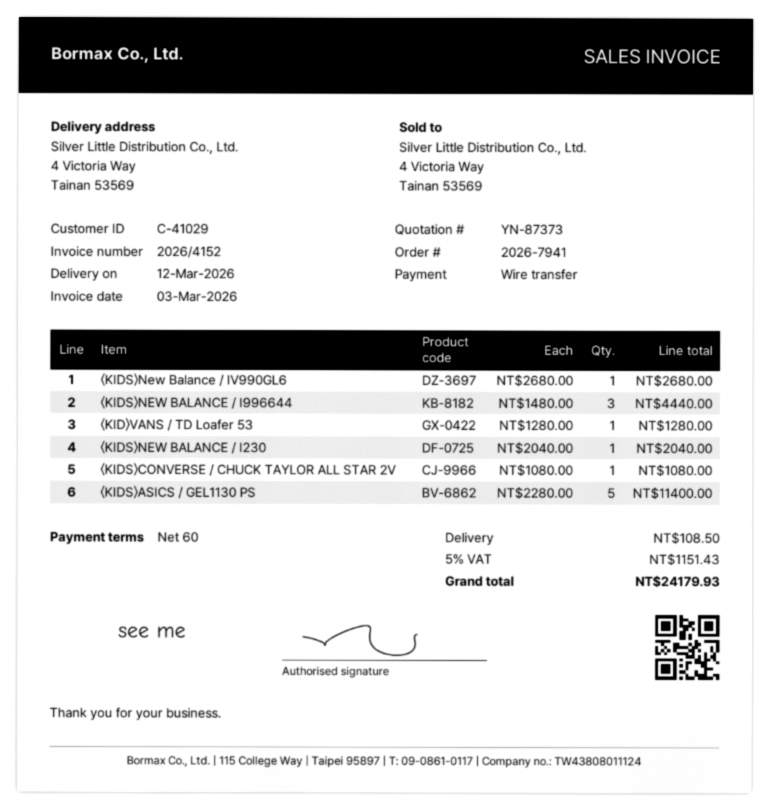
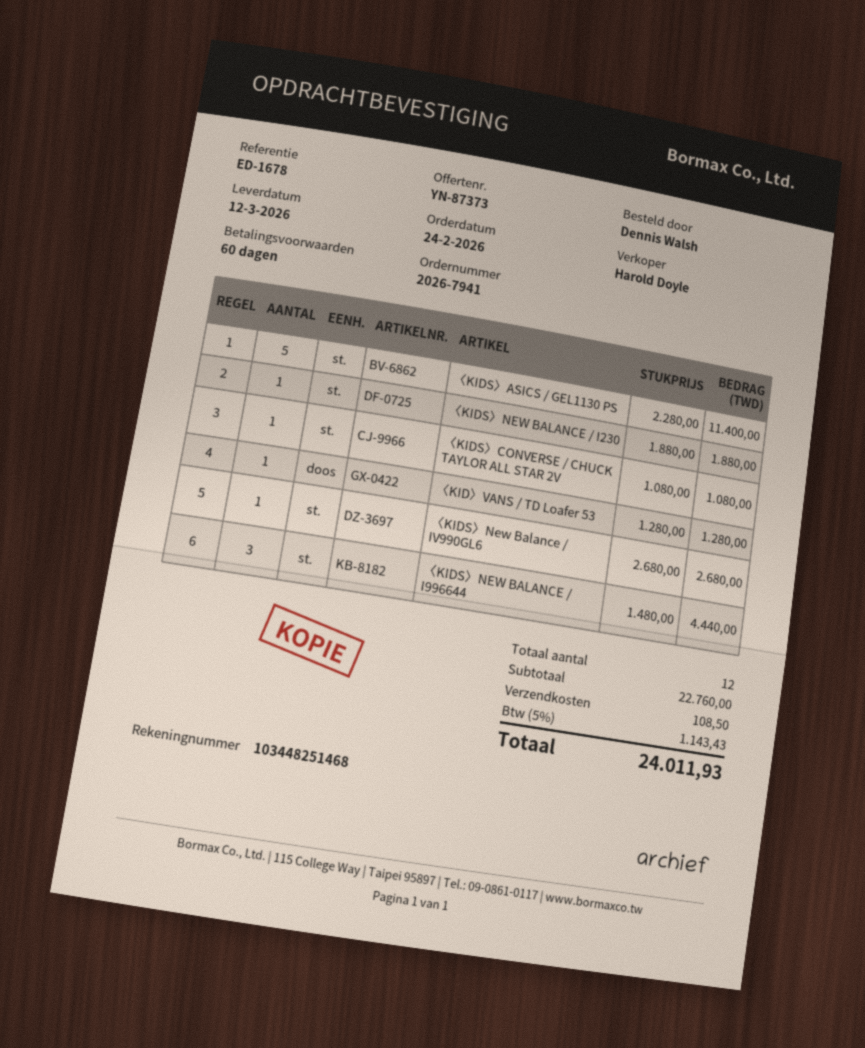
〈KIDS〉NEW BALANCE / I230: 1 x 2040.00 = 2040.00 -> 1 x 1880.00 = 1880.00
tax: 5% = 1151.43 -> 5% = 1143.43
total: 24179.93 -> 24011.93

